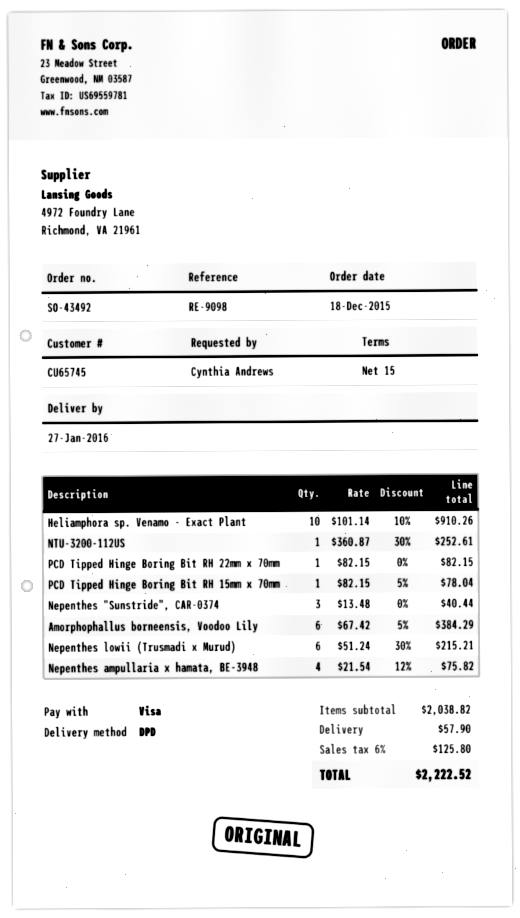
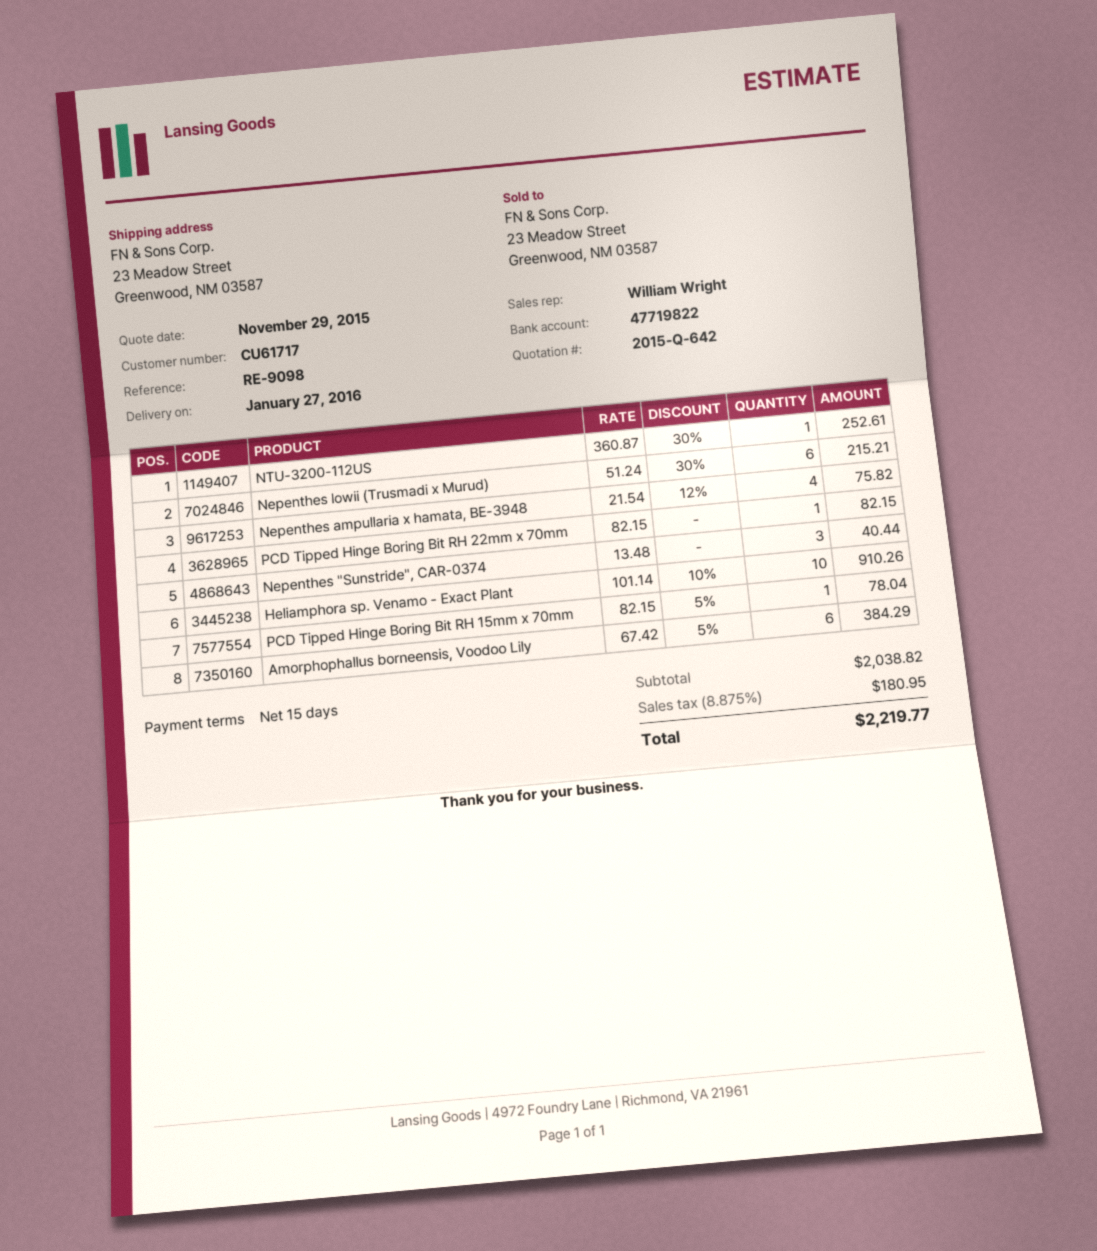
customer number: CU65745 -> CU61717
shipping: 57.90 -> none
tax: 6% = 125.80 -> 8.875% = 180.95
total: 2222.52 -> 2219.77

